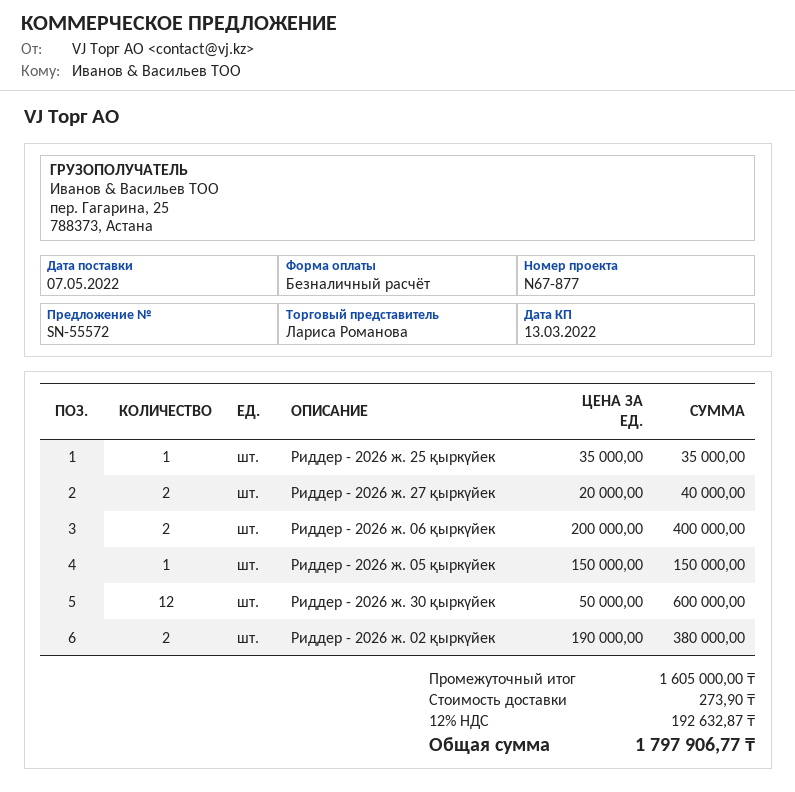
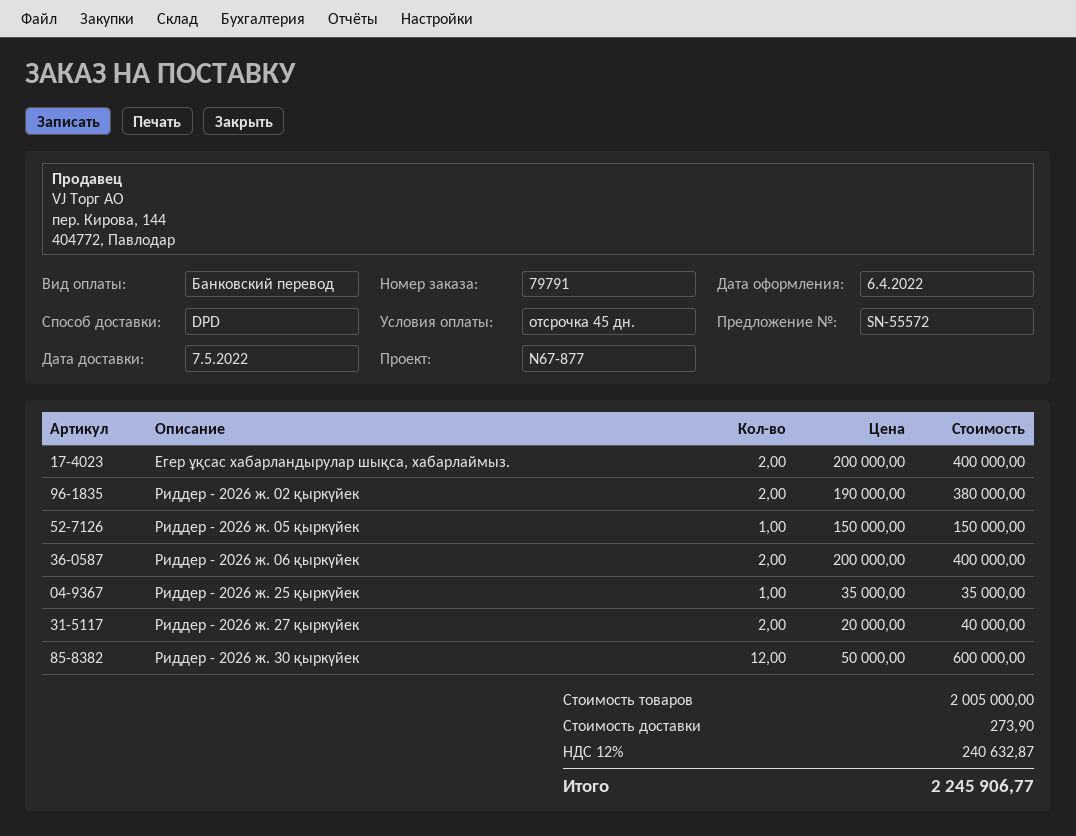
Егер ұқсас хабарландырулар шықса, хабарлаймыз.: none -> 2 x 200000.00 = 400000.00
subtotal: 1605000.00 -> 2005000.00
tax: 12% = 192632.87 -> 12% = 240632.87
total: 1797906.77 -> 2245906.77

